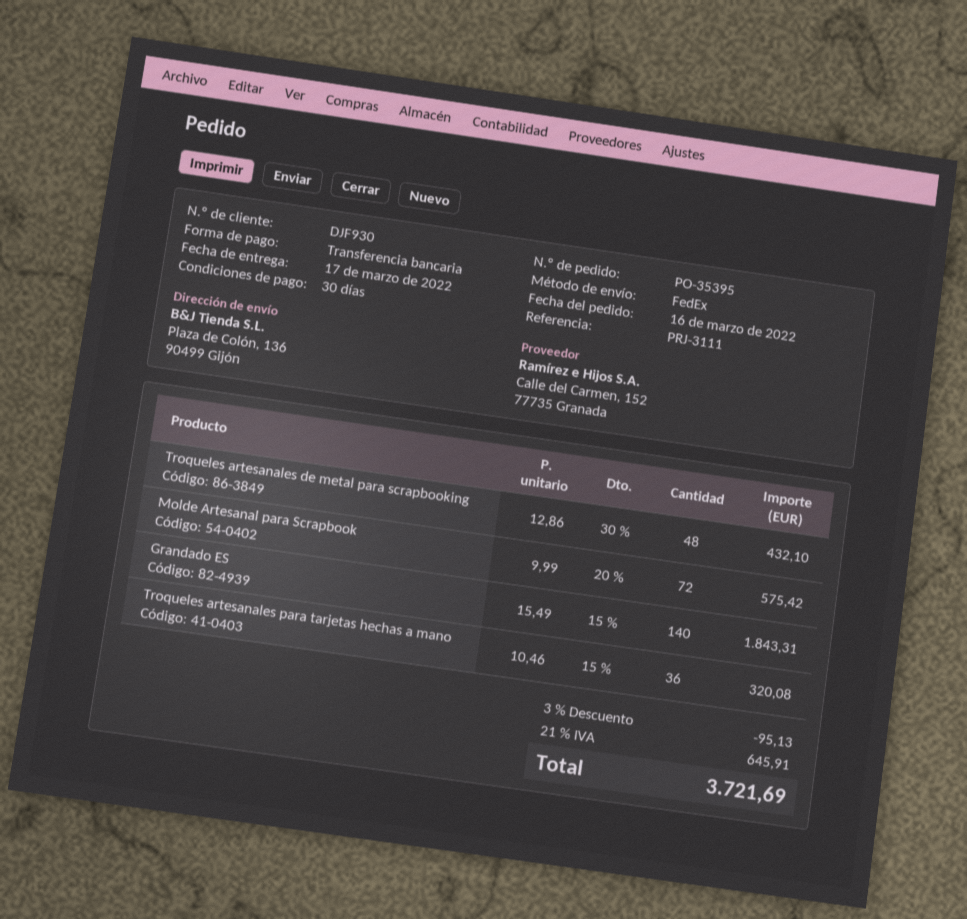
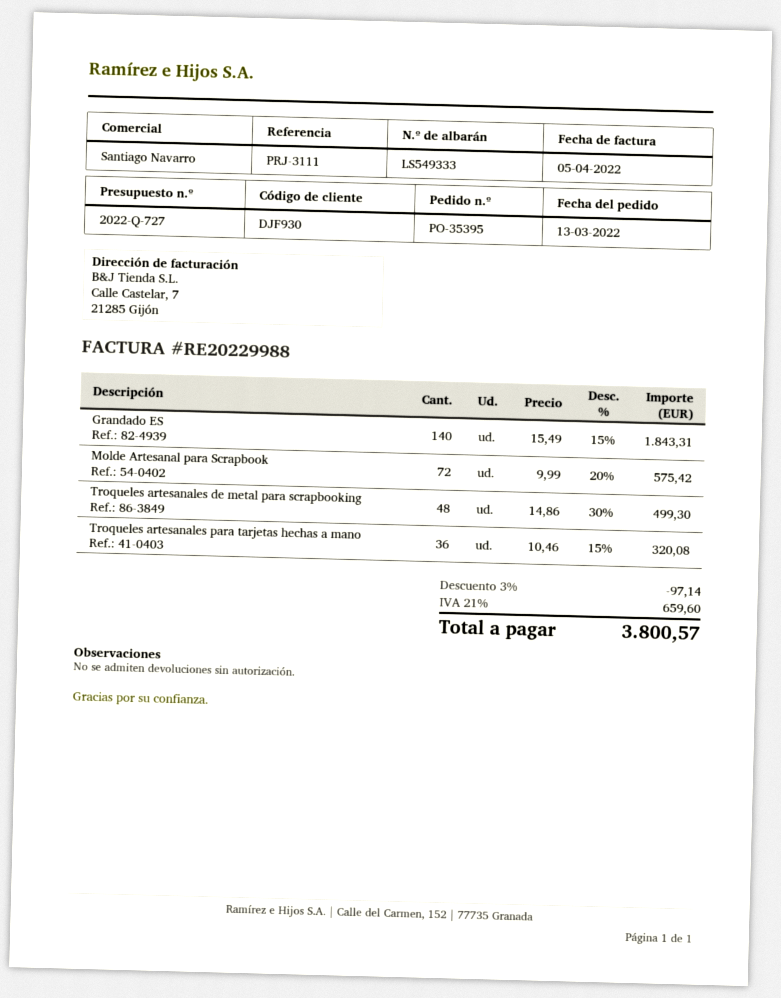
order date: 2022-03-16 -> 2022-03-13
Troqueles artesanales de metal para scrapbooking: 48 x 12.86 - 30% = 432.10 -> 48 x 14.86 - 30% = 499.30
discount: 3% = 95.13 -> 3% = 97.14
tax: 21% = 645.91 -> 21% = 659.60
total: 3721.69 -> 3800.57

